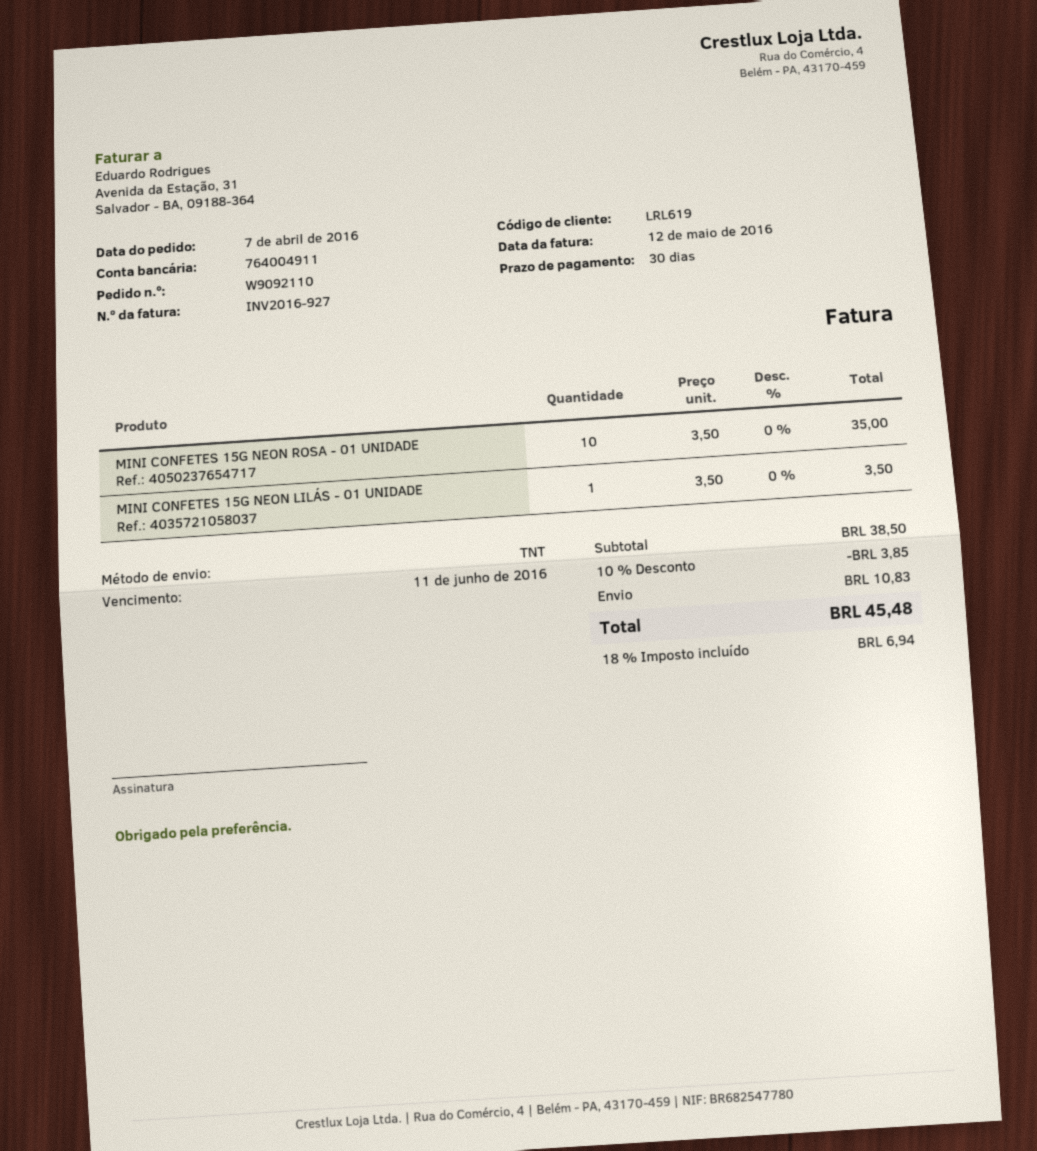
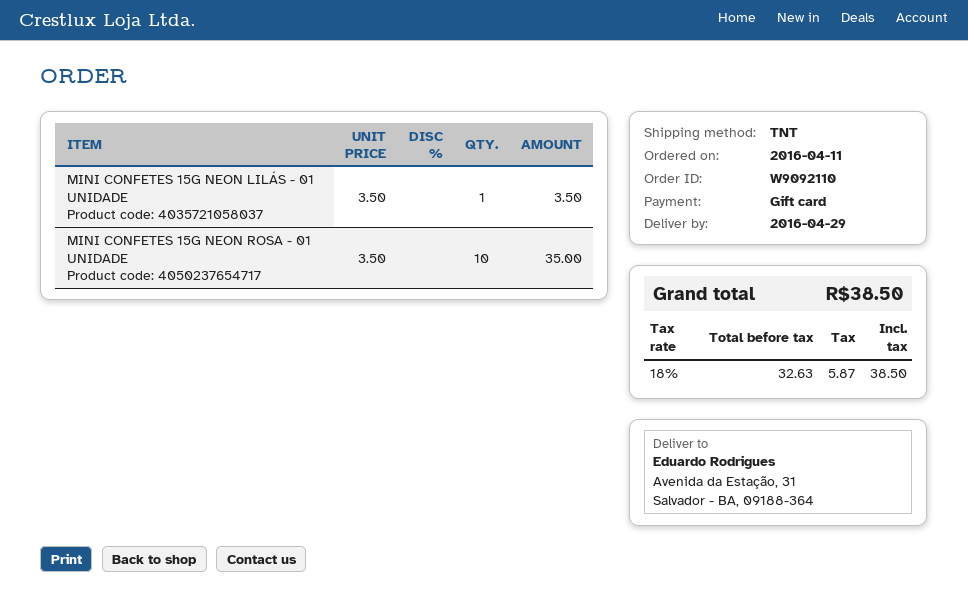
order date: 2016-04-07 -> 2016-04-11
discount: 10% = 3.85 -> none
shipping: 10.83 -> none
tax: 18% = 6.94 -> 18% = 5.87
total: 45.48 -> 38.50

